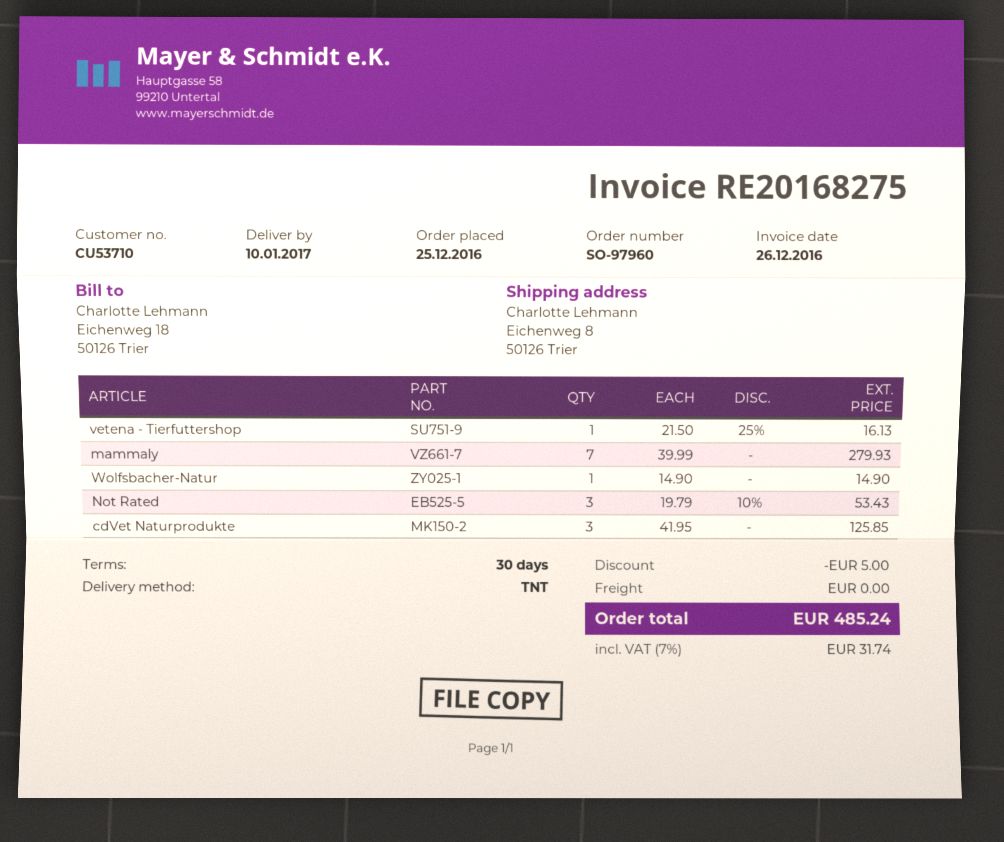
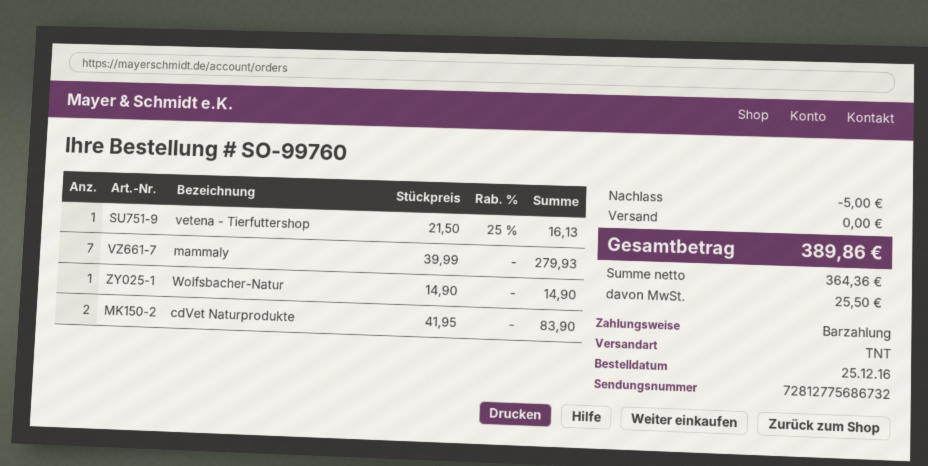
order number: SO-97960 -> SO-99760
Not Rated: 3 x 19.79 - 10% = 53.43 -> none
cdVet Naturprodukte: 3 x 41.95 = 125.85 -> 2 x 41.95 = 83.90
tax: 31.74 -> 25.50
total: 485.24 -> 389.86

